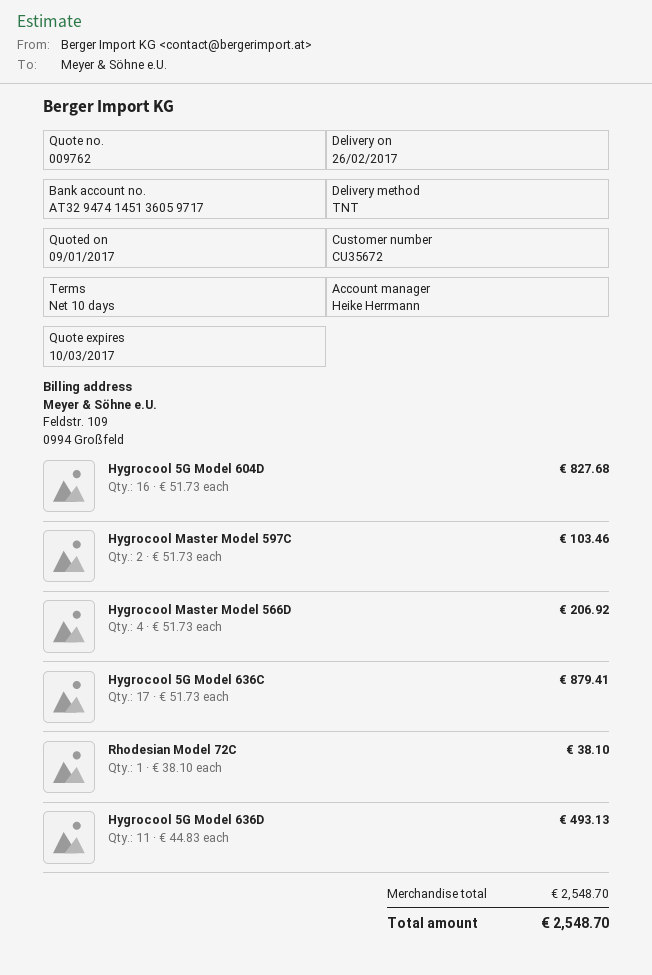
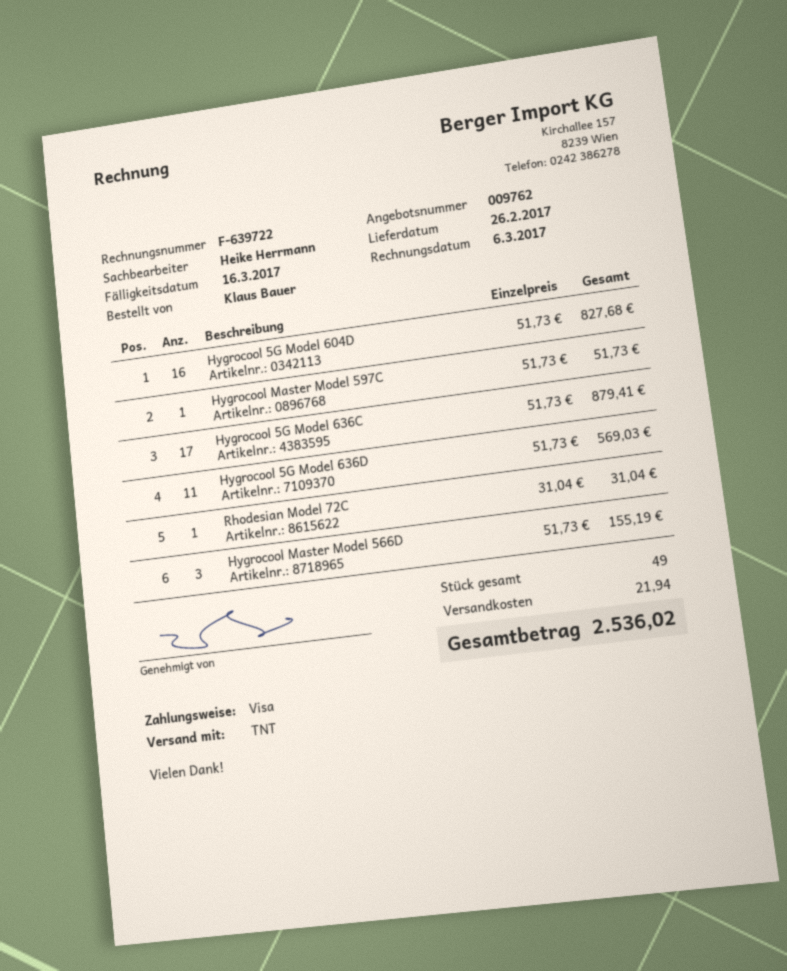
Hygrocool Master Model 597C: 2 x 51.73 = 103.46 -> 1 x 51.73 = 51.73
Hygrocool Master Model 566D: 4 x 51.73 = 206.92 -> 3 x 51.73 = 155.19
Rhodesian Model 72C: 1 x 38.10 = 38.10 -> 1 x 31.04 = 31.04
Hygrocool 5G Model 636D: 11 x 44.83 = 493.13 -> 11 x 51.73 = 569.03
shipping: none -> 21.94
total: 2548.70 -> 2536.02

